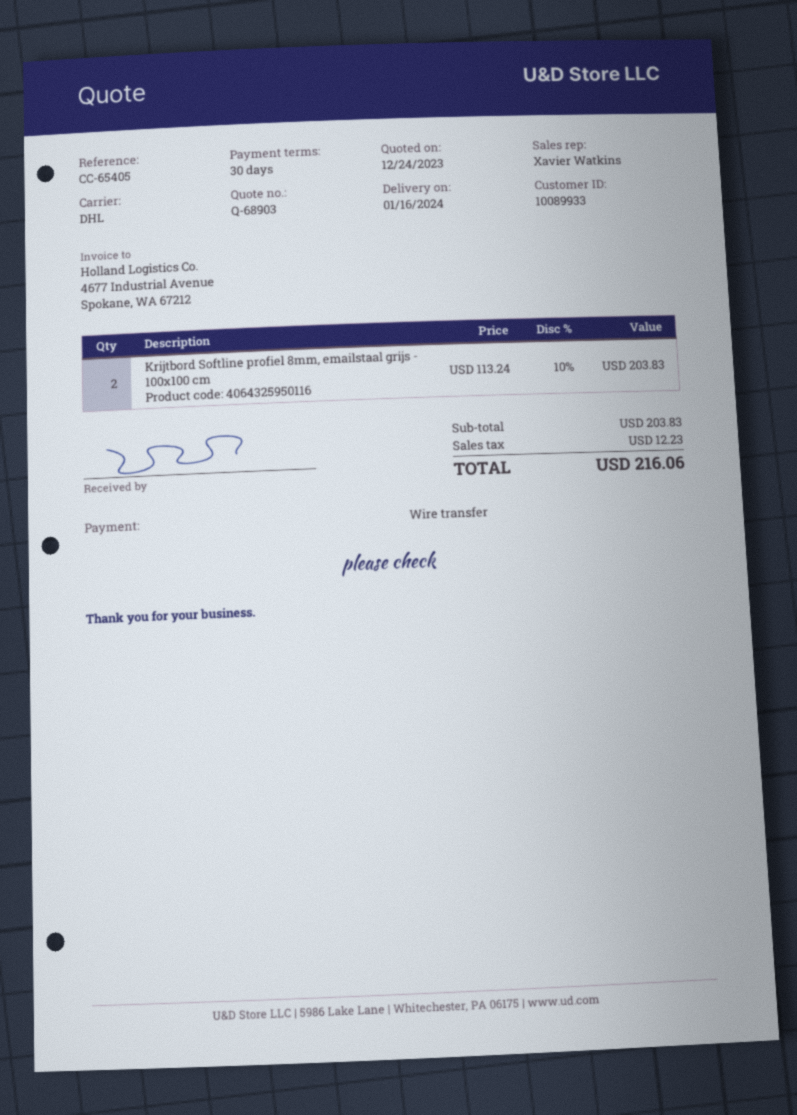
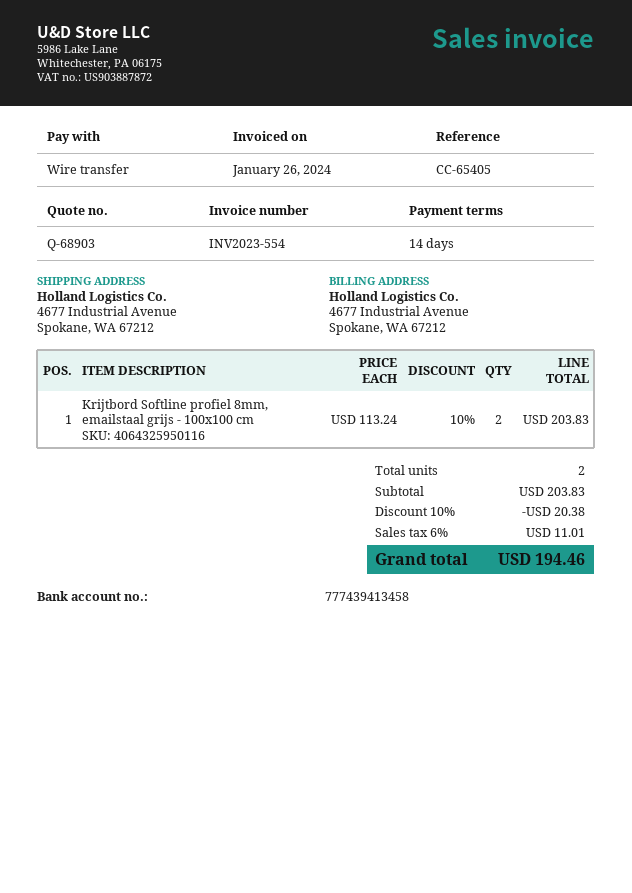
payment terms: 30 days -> 14 days
discount: none -> 10% = 20.38
tax: 12.23 -> 11.01
total: 216.06 -> 194.46

